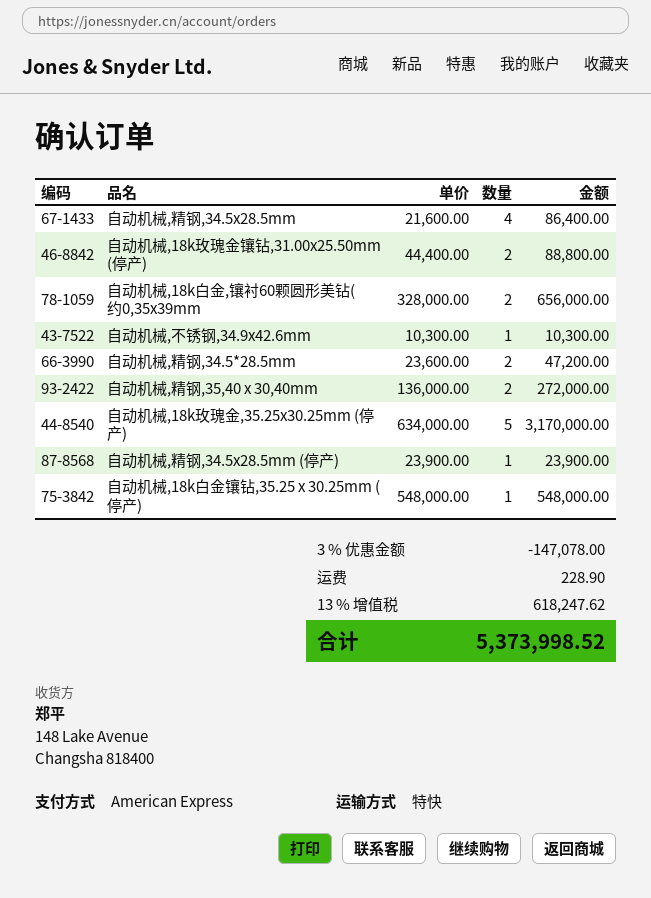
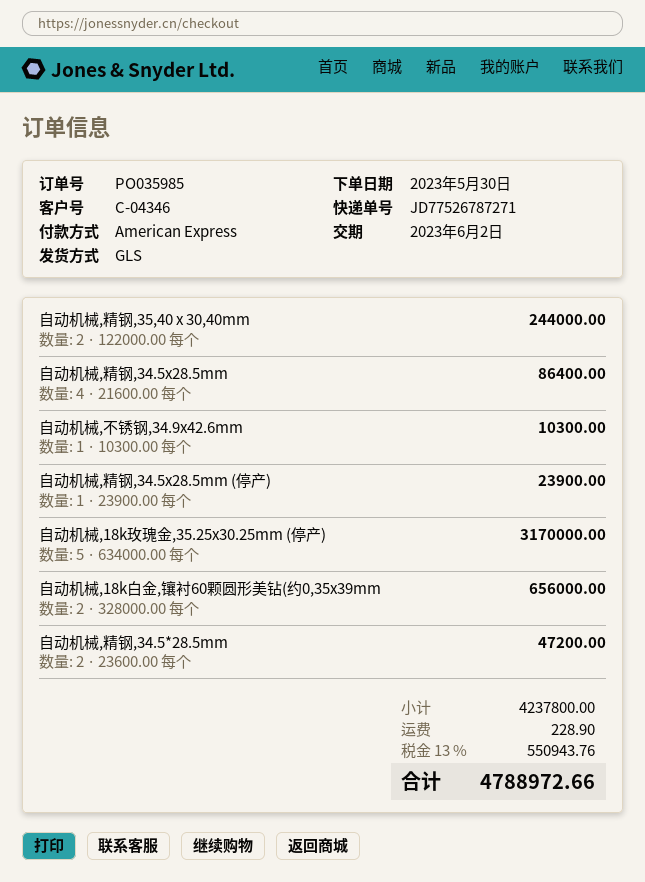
shipping method: express -> GLS
自动机械,18k玫瑰金镶钻,31.00x25.50mm (停产): 2 x 44400.00 = 88800.00 -> none
自动机械,精钢,35,40 x 30,40mm: 2 x 136000.00 = 272000.00 -> 2 x 122000.00 = 244000.00
自动机械,18k白金镶钻,35.25 x 30.25mm (停产): 1 x 548000.00 = 548000.00 -> none
discount: 3% = 147078.00 -> none
tax: 13% = 618247.62 -> 13% = 550943.76
total: 5373998.52 -> 4788972.66

